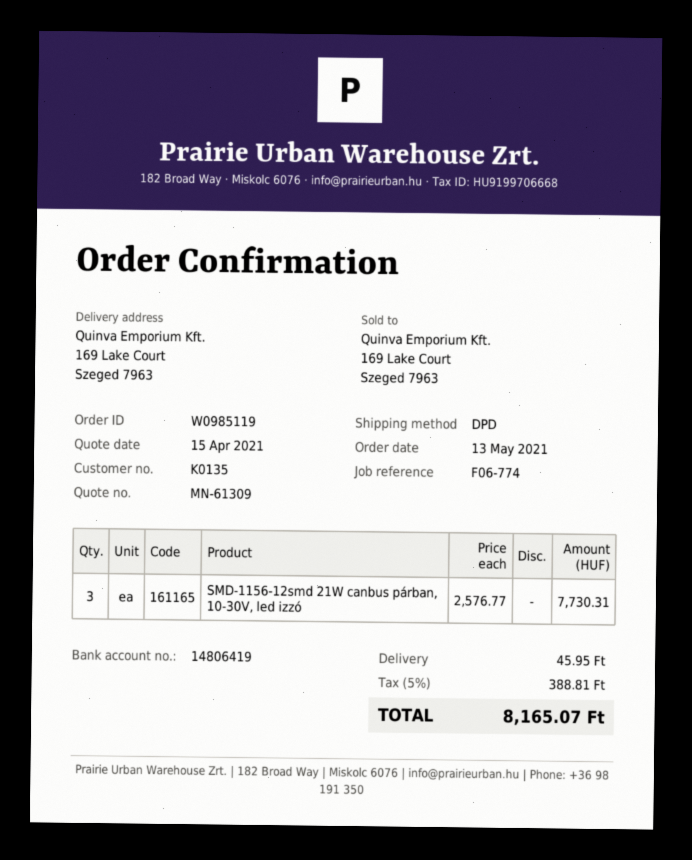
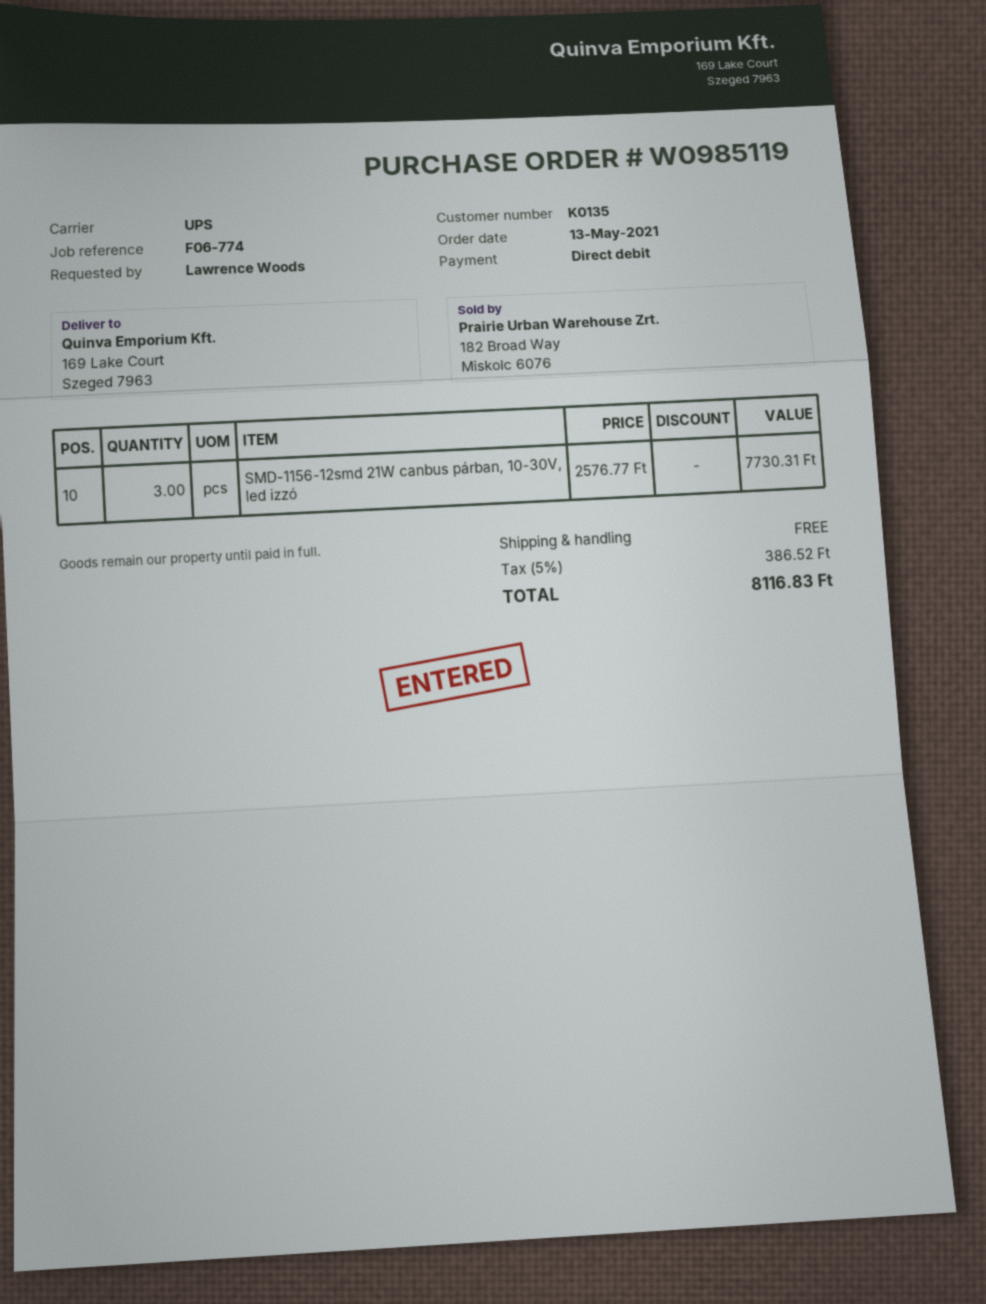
shipping method: DPD -> UPS
shipping: 45.95 -> 0.00
tax: 5% = 388.81 -> 5% = 386.52
total: 8165.07 -> 8116.83

